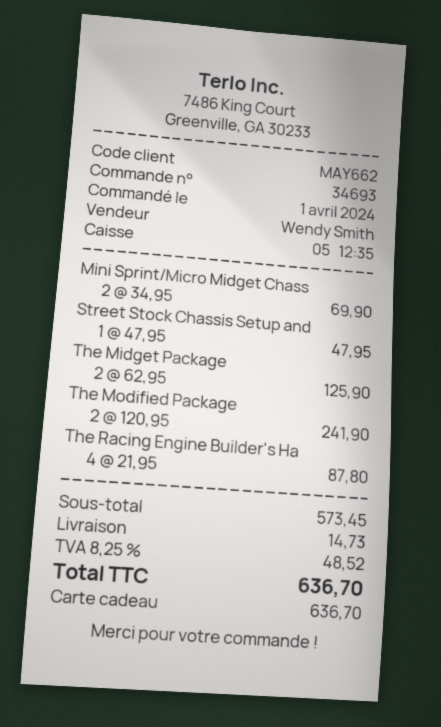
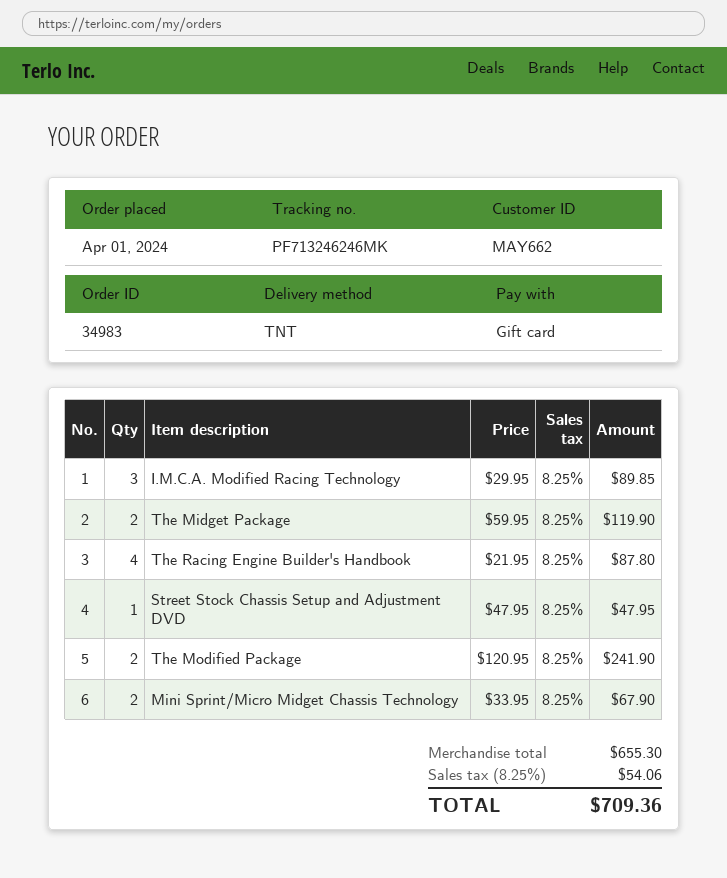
order number: 34693 -> 34983
Mini Sprint/Micro Midget Chass: 2 x 34.95 = 69.90 -> 2 x 33.95 = 67.90
The Midget Package: 2 x 62.95 = 125.90 -> 2 x 59.95 = 119.90
I.M.C.A. Modified Racing Technology: none -> 3 x 29.95 = 89.85
subtotal: 573.45 -> 655.30
shipping: 14.73 -> none
tax: 8.25% = 48.52 -> 8.25% = 54.06
total: 636.70 -> 709.36

